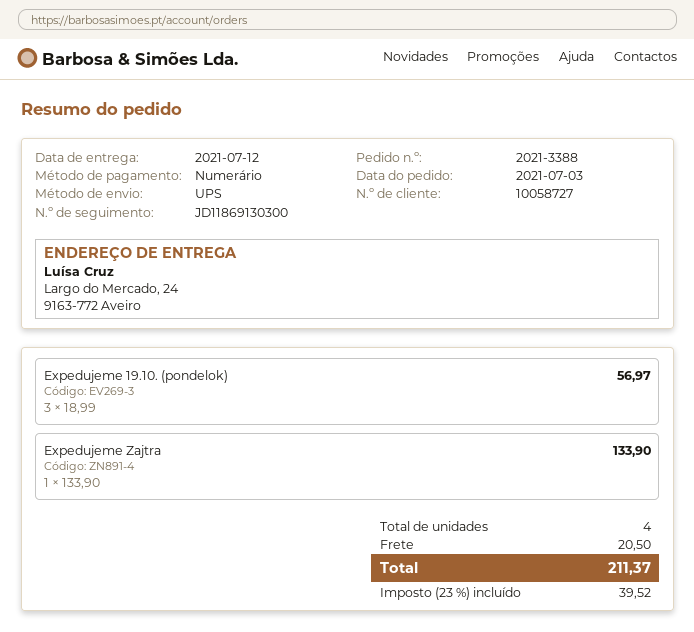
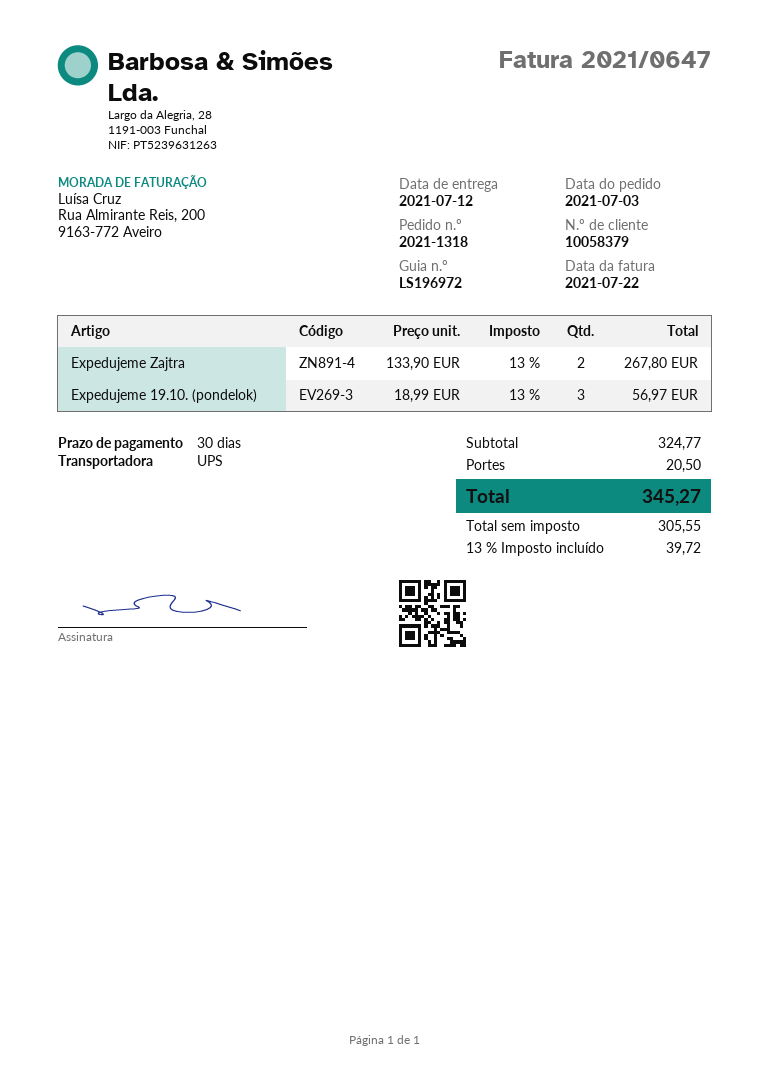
order number: 2021-3388 -> 2021-1318
customer number: 10058727 -> 10058379
Expedujeme Zajtra: 1 x 133.90 = 133.90 -> 2 x 133.90 = 267.80
tax: 23% = 39.52 -> 13% = 39.72
total: 211.37 -> 345.27

